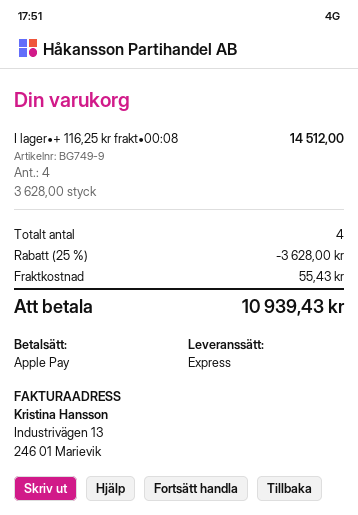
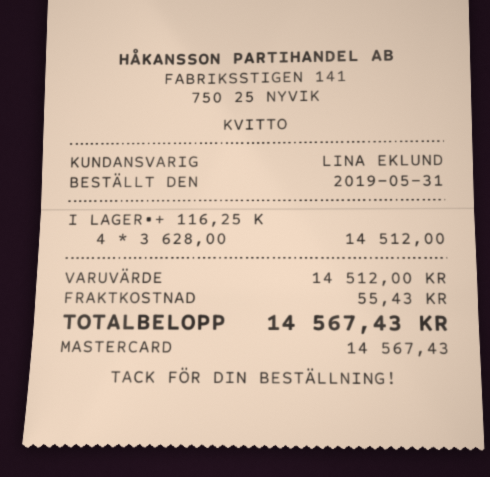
payment method: Apple Pay -> Mastercard
discount: 25% = 3628.00 -> none
total: 10939.43 -> 14567.43

